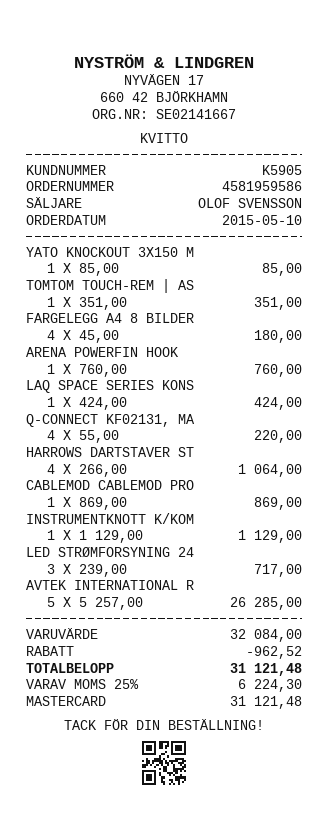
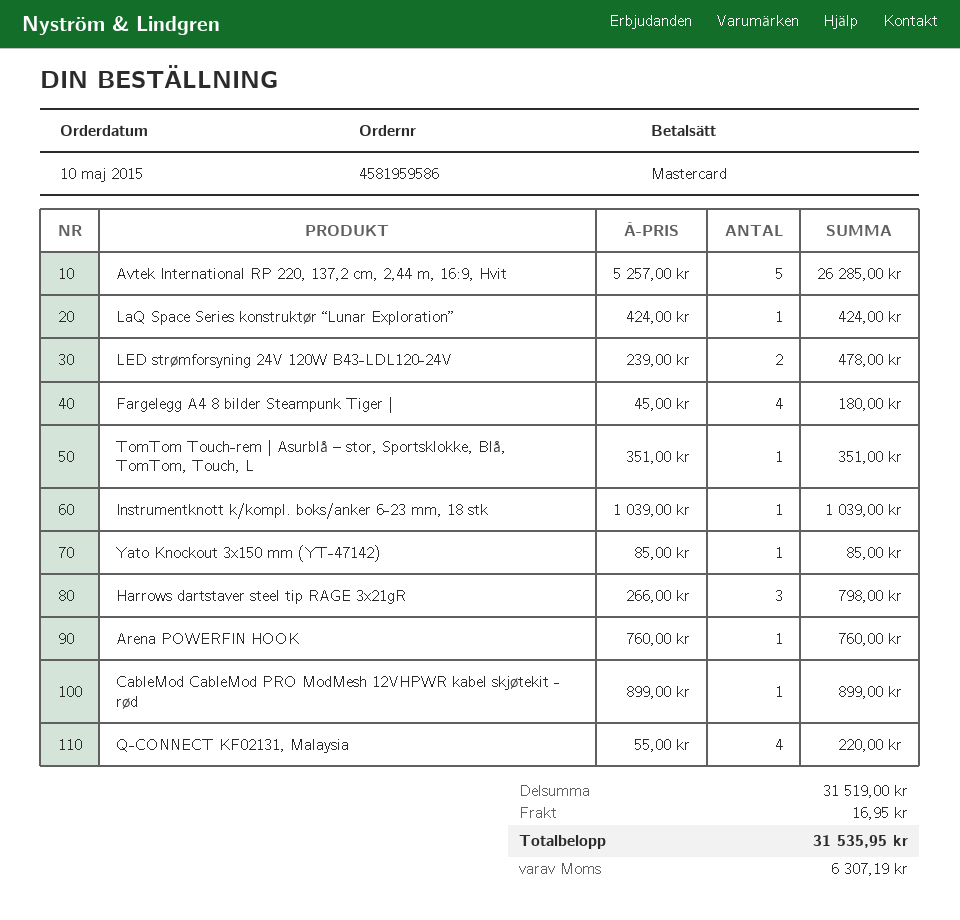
HARROWS DARTSTAVER ST: 4 x 266.00 = 1064.00 -> 3 x 266.00 = 798.00
CABLEMOD CABLEMOD PRO: 1 x 869.00 = 869.00 -> 1 x 899.00 = 899.00
INSTRUMENTKNOTT K/KOM: 1 x 1129.00 = 1129.00 -> 1 x 1039.00 = 1039.00
LED STRØMFORSYNING 24: 3 x 239.00 = 717.00 -> 2 x 239.00 = 478.00
subtotal: 32084.00 -> 31519.00
discount: 962.52 -> none
shipping: none -> 16.95
tax: 6224.30 -> 6307.19
total: 31121.48 -> 31535.95

